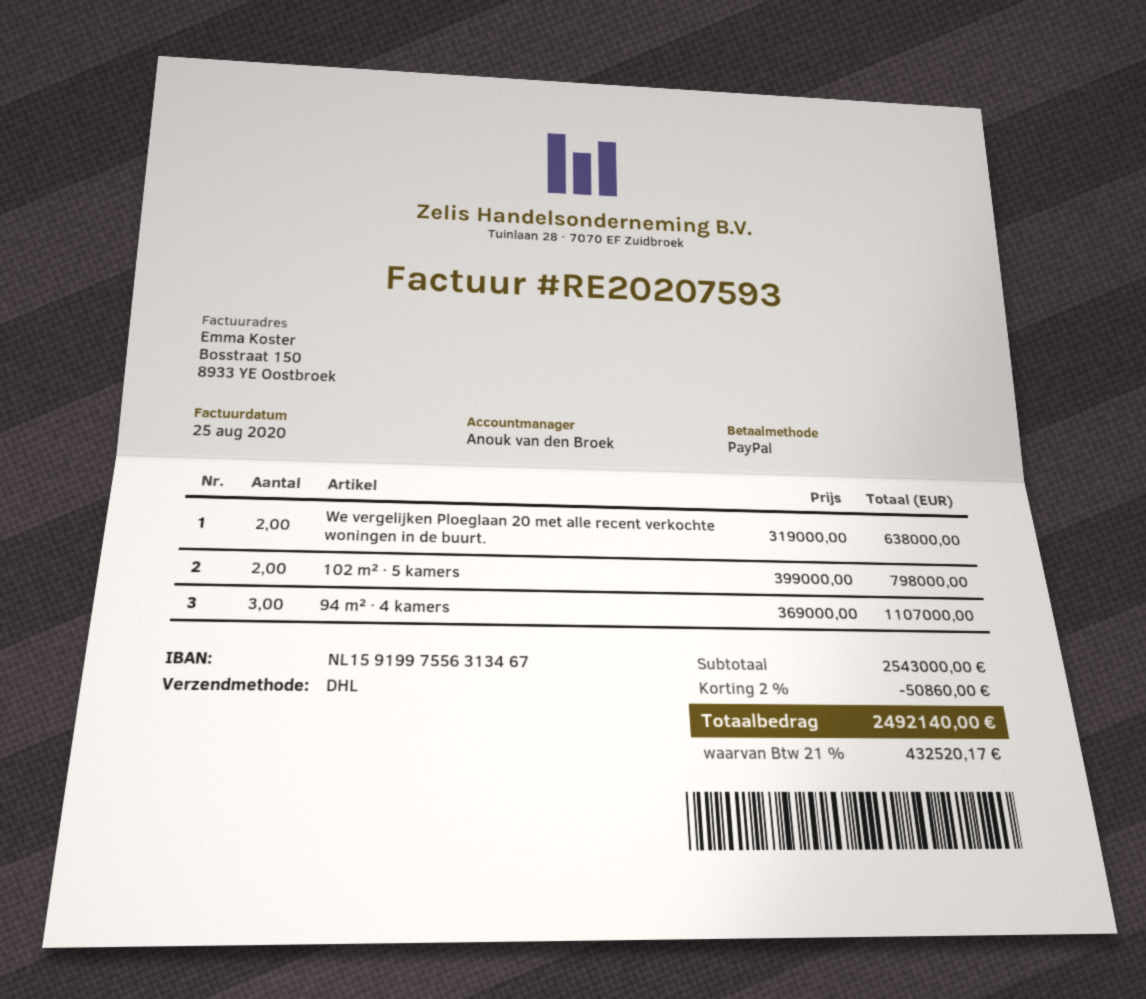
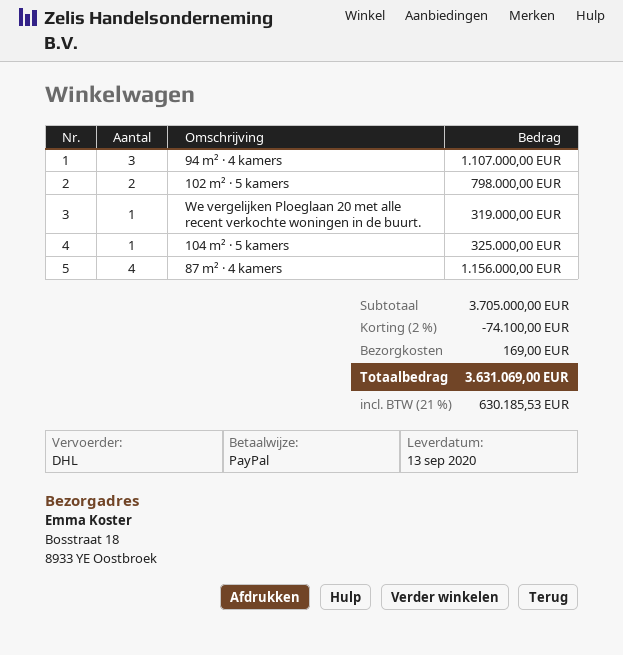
We vergelijken Ploeglaan 20 met alle recent verkochte woningen in de buurt.: 2 for 638000.00 -> 1 for 319000.00
104 m² · 5 kamers: none -> 1 for 325000.00
87 m² · 4 kamers: none -> 4 for 1156000.00
subtotal: 2543000.00 -> 3705000.00
discount: 2% = 50860.00 -> 2% = 74100.00
shipping: none -> 169.00
tax: 21% = 432520.17 -> 21% = 630185.53
total: 2492140.00 -> 3631069.00

